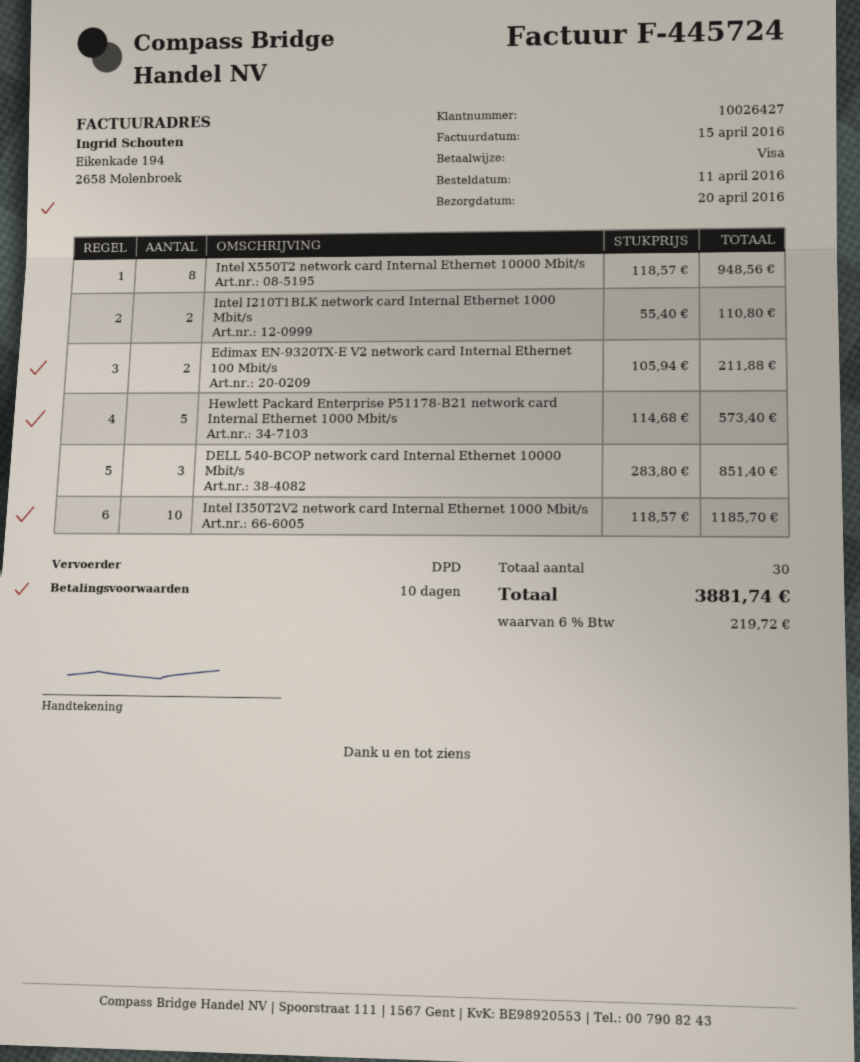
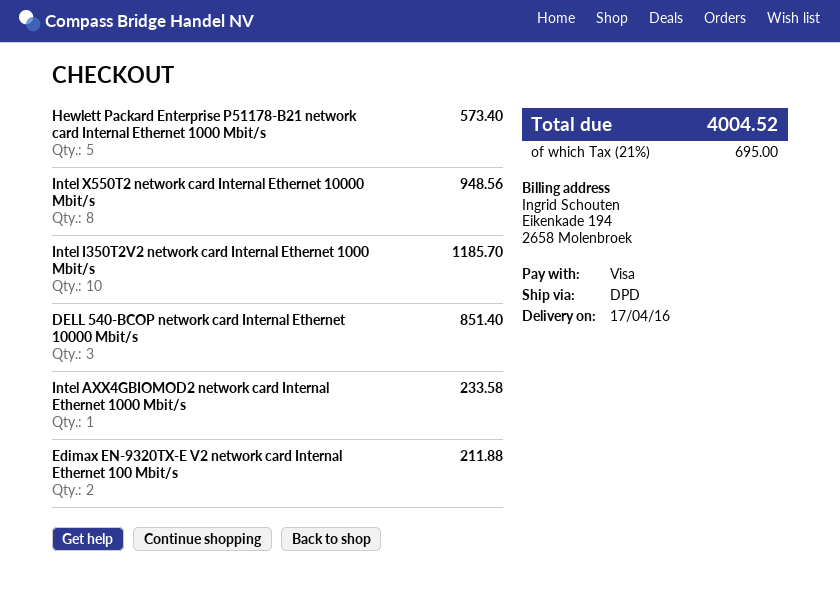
delivery date: 2016-04-20 -> 2016-04-17
Intel I210T1BLK network card Internal Ethernet 1000 Mbit/s: 2 for 110.80 -> none
Intel AXX4GBIOMOD2 network card Internal Ethernet 1000 Mbit/s: none -> 1 for 233.58
tax: 6% = 219.72 -> 21% = 695.00
total: 3881.74 -> 4004.52

